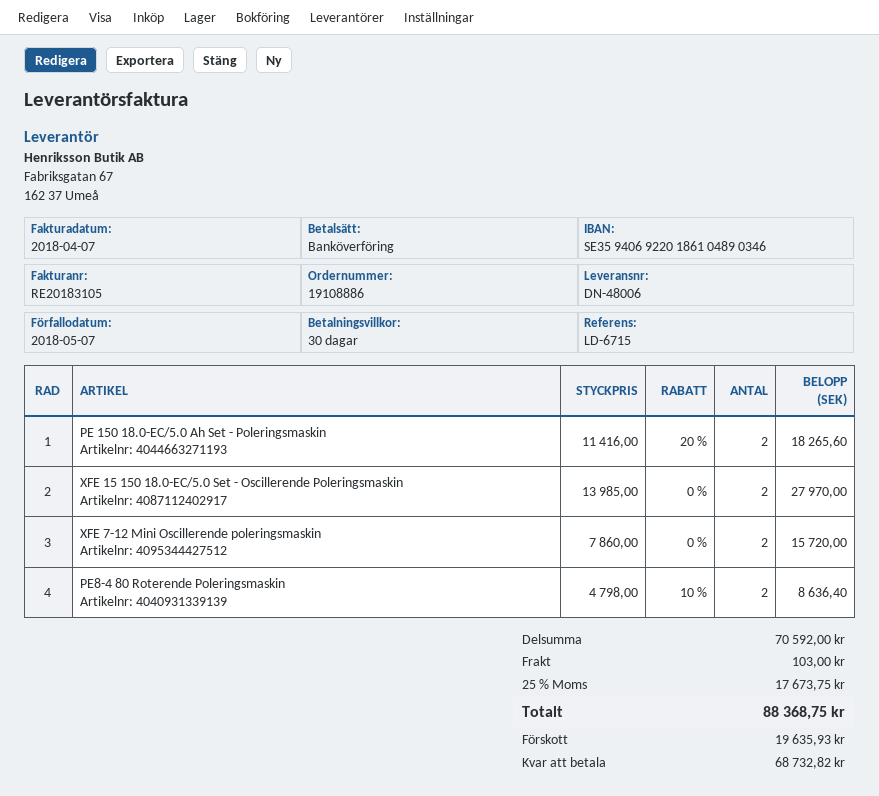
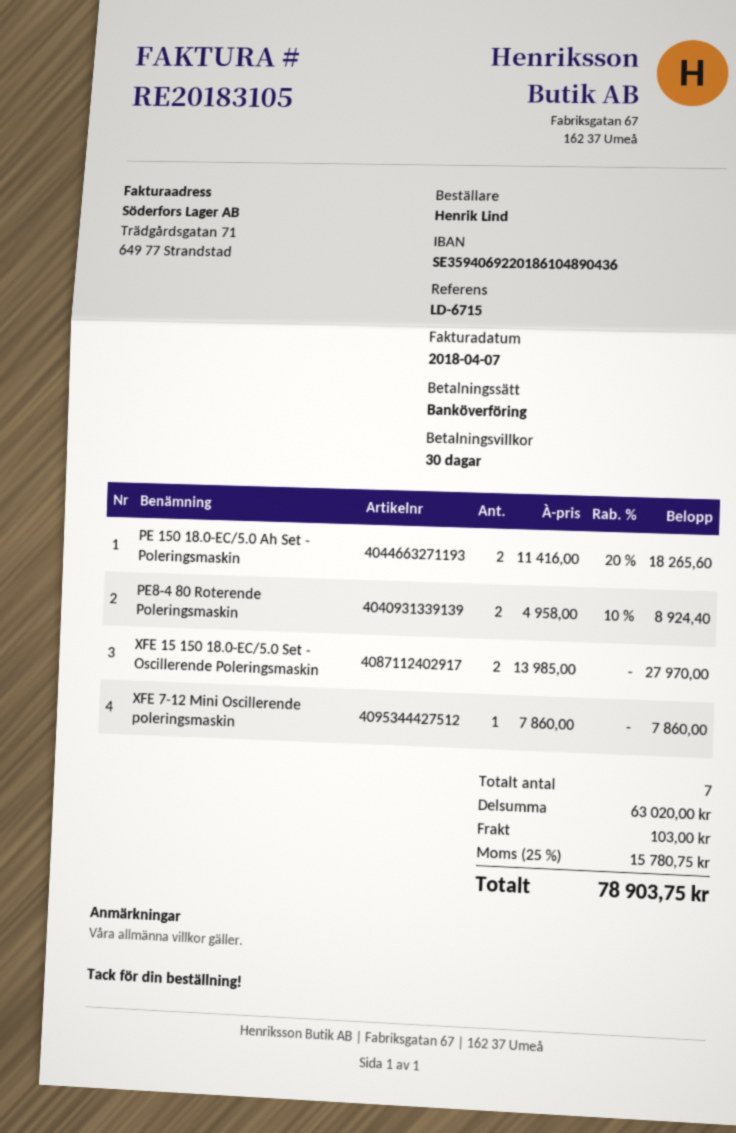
bank account: SE3594069220186104890346 -> SE3594069220186104890436
XFE 7-12 Mini Oscillerende poleringsmaskin: 2 x 7860.00 = 15720.00 -> 1 x 7860.00 = 7860.00
PE8-4 80 Roterende Poleringsmaskin: 2 x 4798.00 - 10% = 8636.40 -> 2 x 4958.00 - 10% = 8924.40
subtotal: 70592.00 -> 63020.00
tax: 25% = 17673.75 -> 25% = 15780.75
total: 88368.75 -> 78903.75

